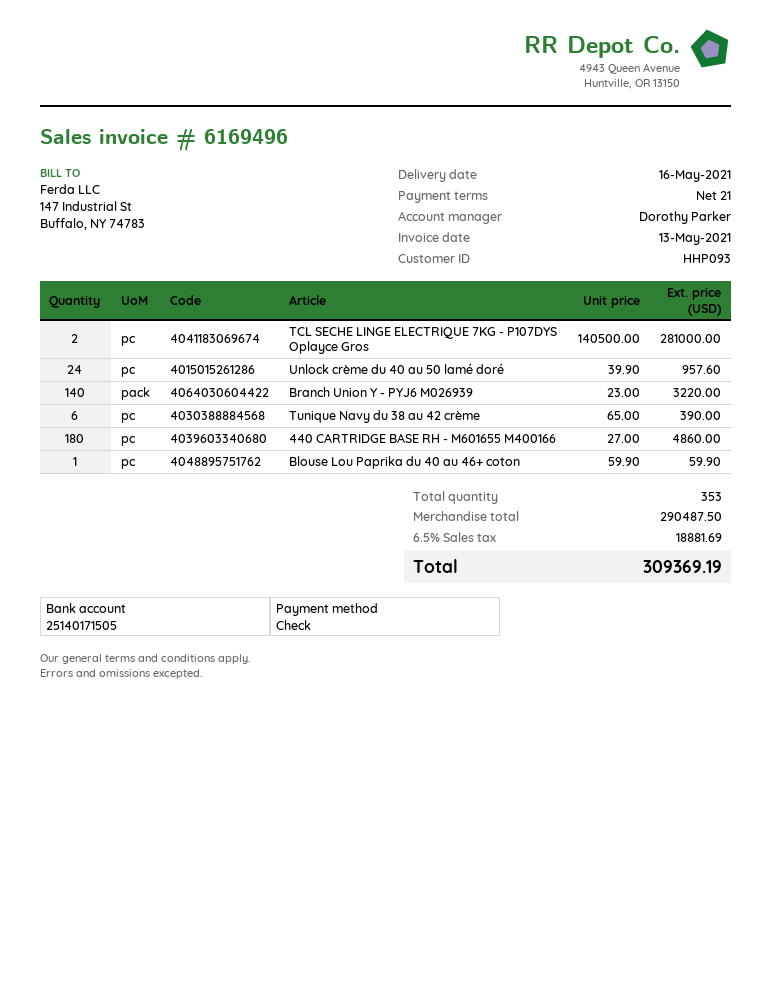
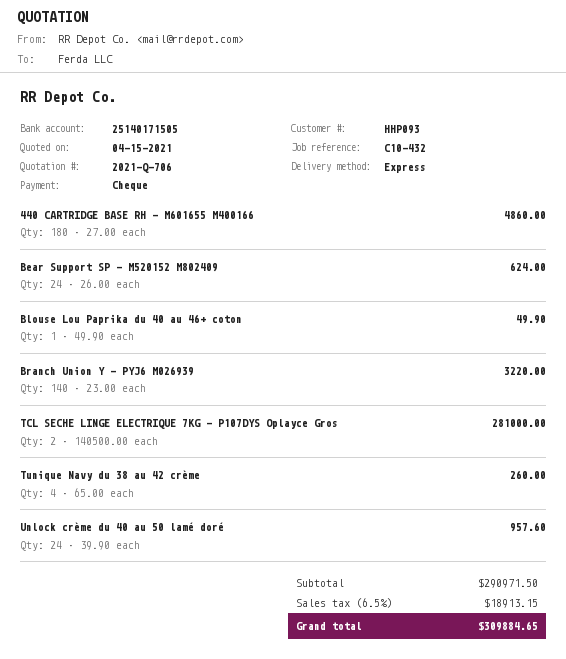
Tunique Navy du 38 au 42 crème: 6 x 65.00 = 390.00 -> 4 x 65.00 = 260.00
Blouse Lou Paprika du 40 au 46+ coton: 1 x 59.90 = 59.90 -> 1 x 49.90 = 49.90
Bear Support SP - M520152 M802409: none -> 24 x 26.00 = 624.00
subtotal: 290487.50 -> 290971.50
tax: 6.5% = 18881.69 -> 6.5% = 18913.15
total: 309369.19 -> 309884.65

